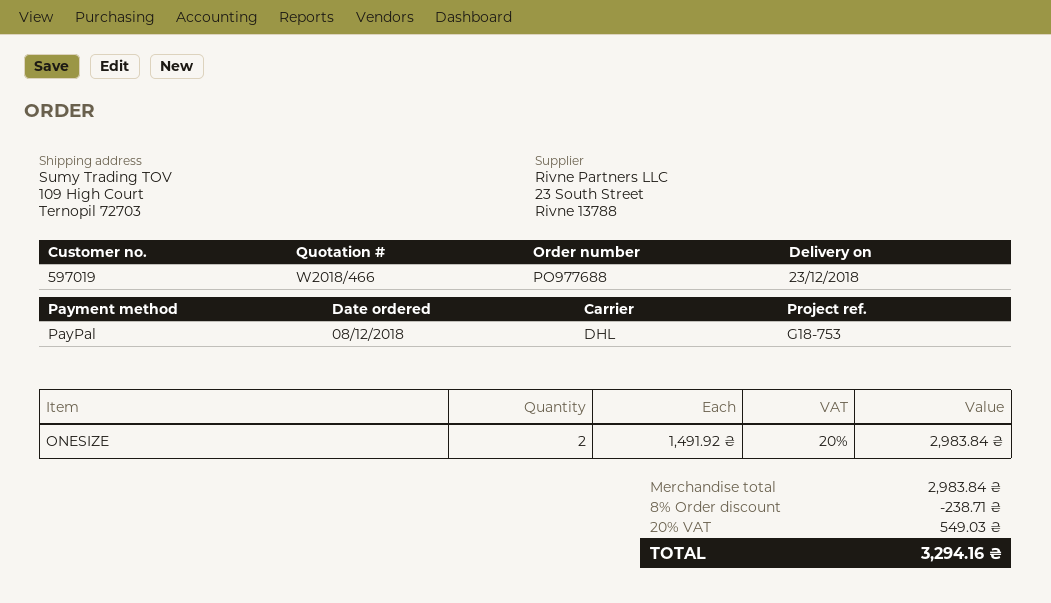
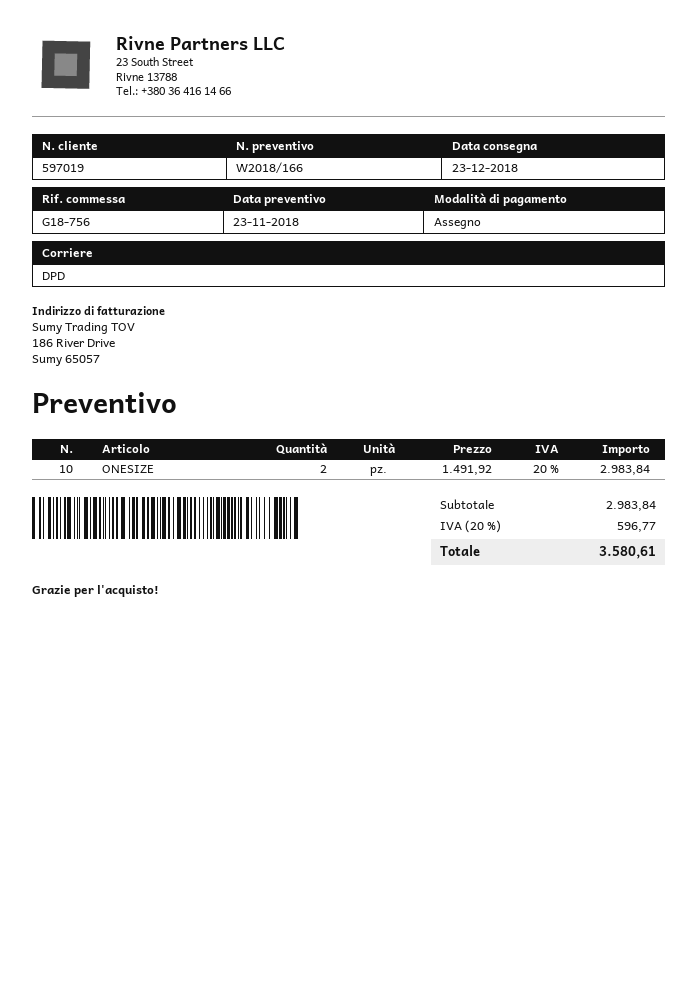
quote number: W2018/466 -> W2018/166
reference: G18-753 -> G18-756
payment method: PayPal -> cheque
shipping method: DHL -> DPD
discount: 8% = 238.71 -> none
tax: 20% = 549.03 -> 20% = 596.77
total: 3294.16 -> 3580.61

